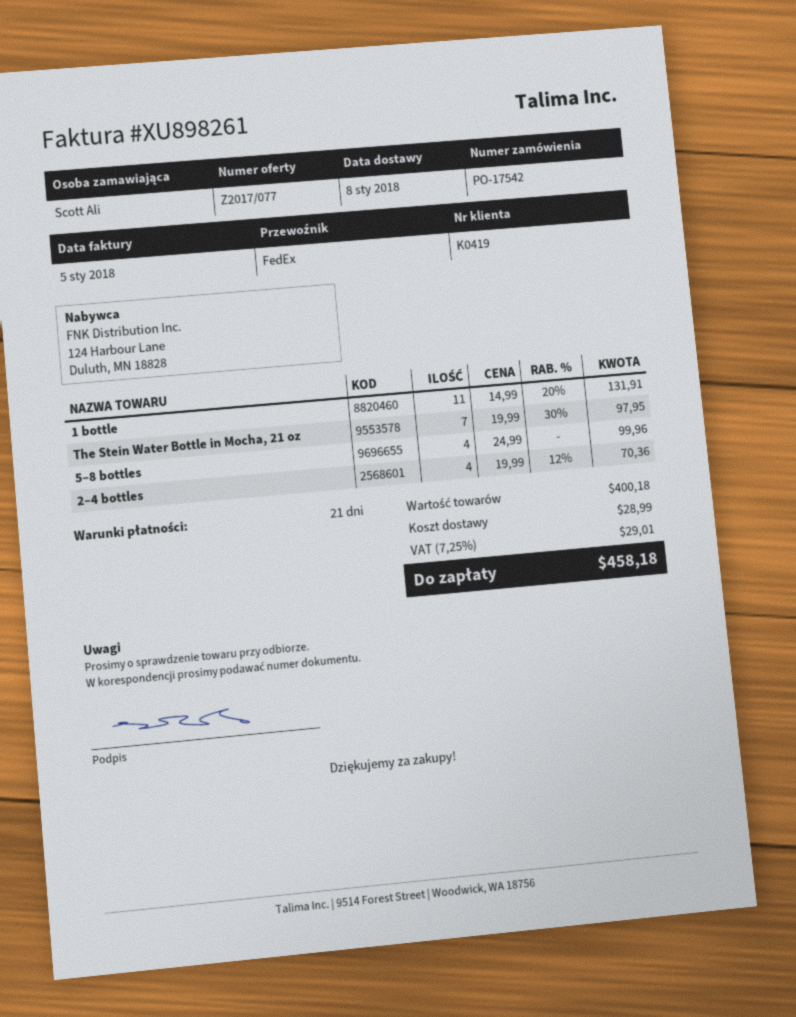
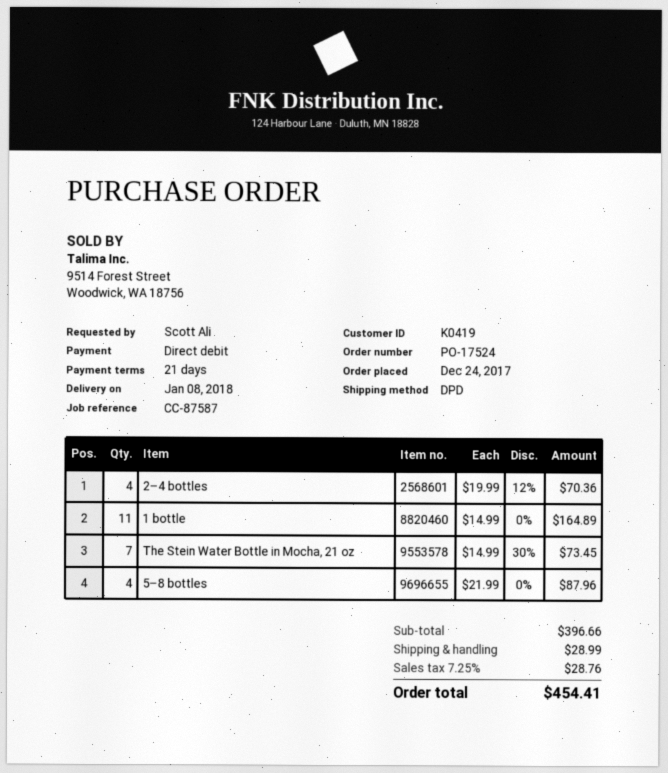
order number: PO-17542 -> PO-17524
shipping method: FedEx -> DPD
1 bottle: 11 x 14.99 - 20% = 131.91 -> 11 x 14.99 = 164.89
The Stein Water Bottle in Mocha, 21 oz: 7 x 19.99 - 30% = 97.95 -> 7 x 14.99 - 30% = 73.45
5–8 bottles: 4 x 24.99 = 99.96 -> 4 x 21.99 = 87.96
subtotal: 400.18 -> 396.66
tax: 7.25% = 29.01 -> 7.25% = 28.76
total: 458.18 -> 454.41

